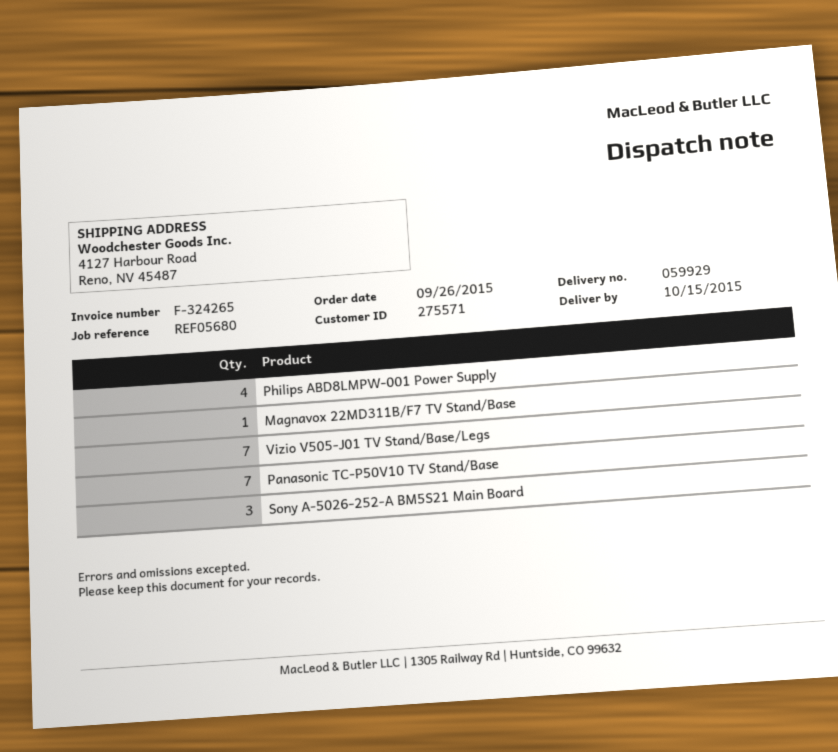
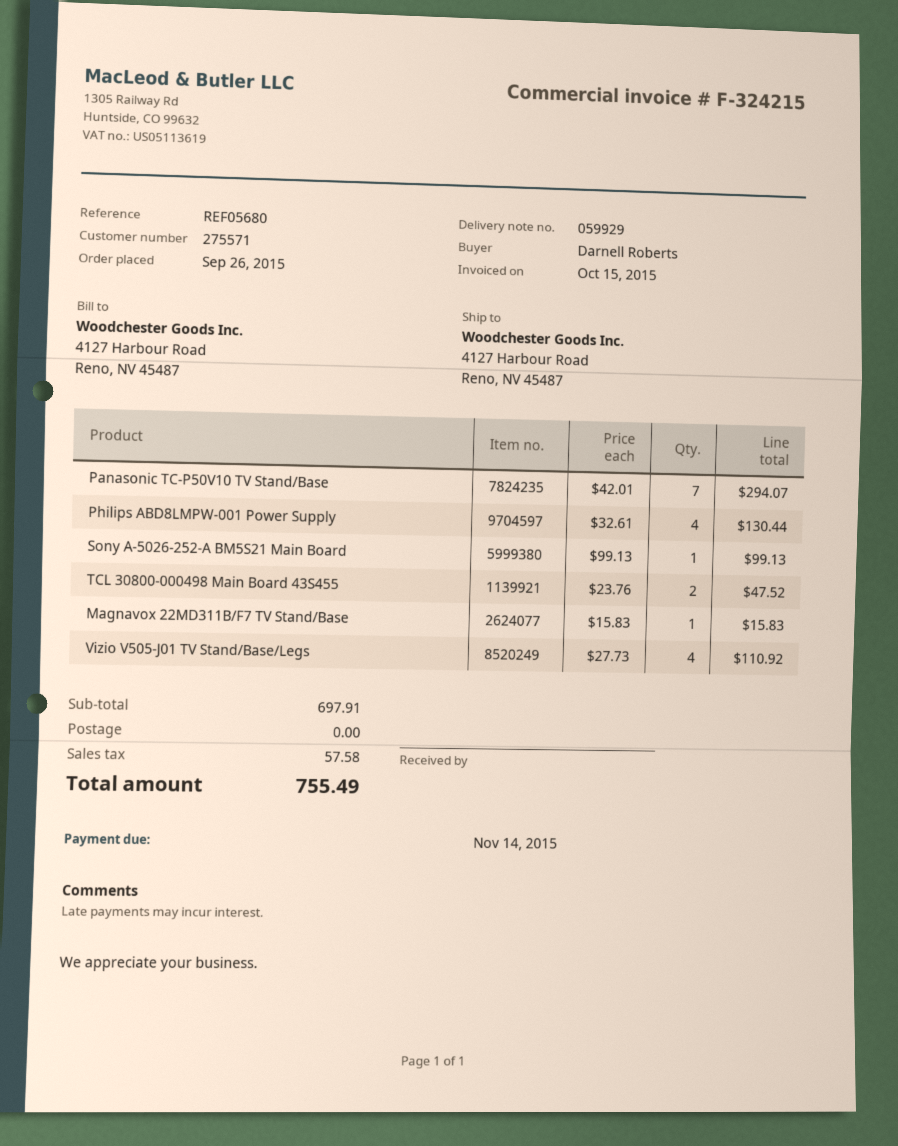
invoice number: F-324265 -> F-324215
Vizio V505-J01 TV Stand/Base/Legs: 7 -> 4
Sony A-5026-252-A BM5S21 Main Board: 3 -> 1
TCL 30800-000498 Main Board 43S455: none -> 2

